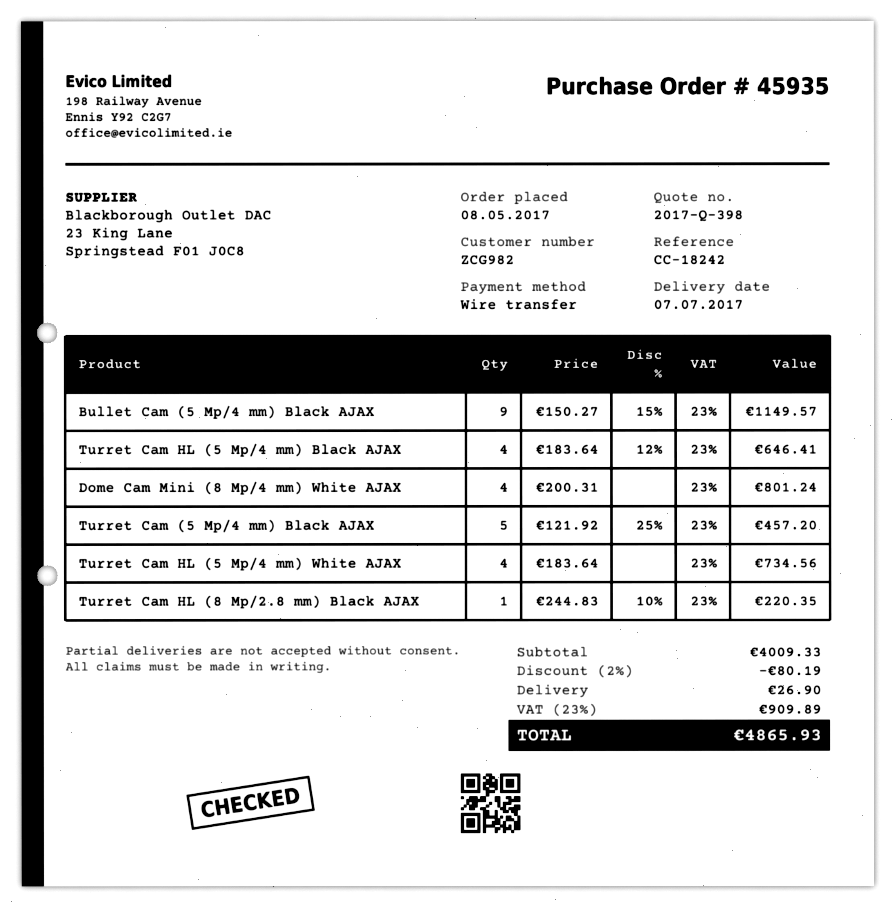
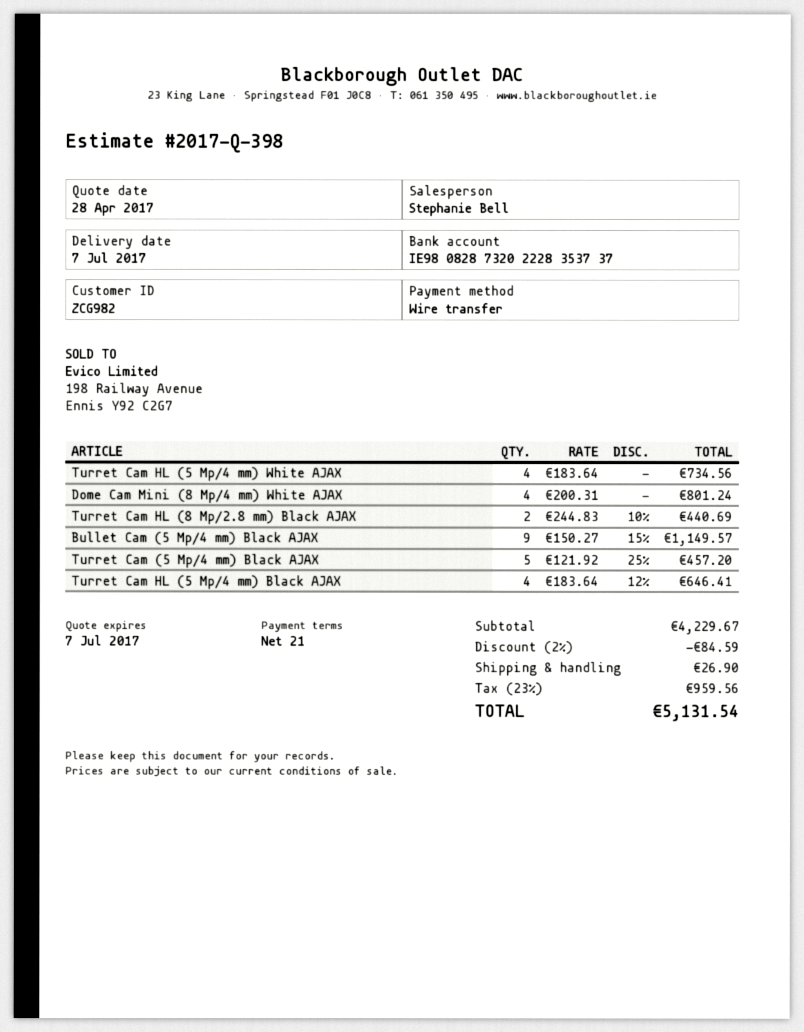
Turret Cam HL (8 Mp/2.8 mm) Black AJAX: 1 x 244.83 - 10% = 220.35 -> 2 x 244.83 - 10% = 440.69
subtotal: 4009.33 -> 4229.67
discount: 2% = 80.19 -> 2% = 84.59
tax: 23% = 909.89 -> 23% = 959.56
total: 4865.93 -> 5131.54

